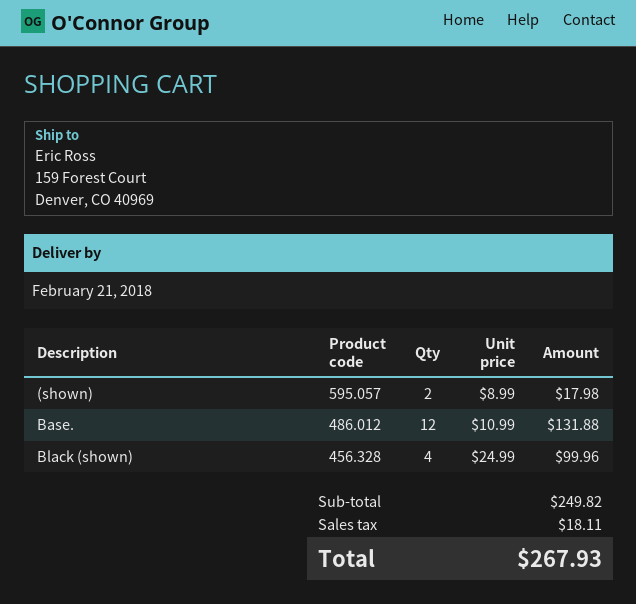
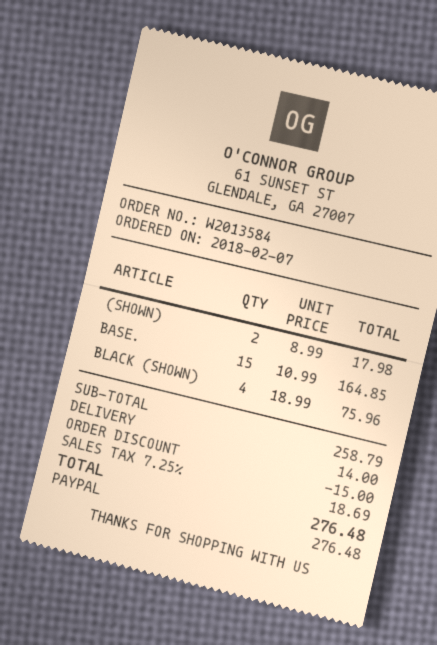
Base.: 12 x 10.99 = 131.88 -> 15 x 10.99 = 164.85
Black (shown): 4 x 24.99 = 99.96 -> 4 x 18.99 = 75.96
subtotal: 249.82 -> 258.79
discount: none -> 15.00
shipping: none -> 14.00
tax: 18.11 -> 18.69
total: 267.93 -> 276.48

